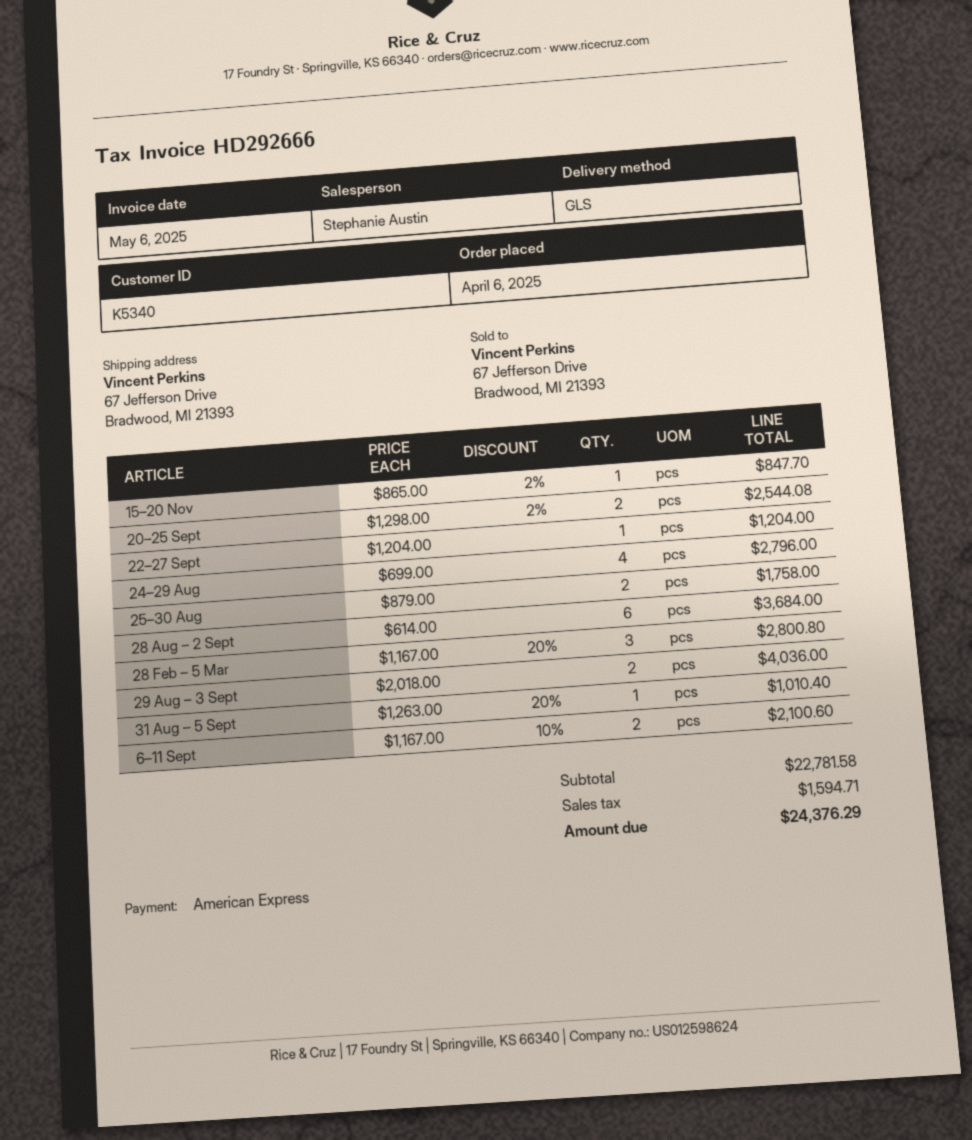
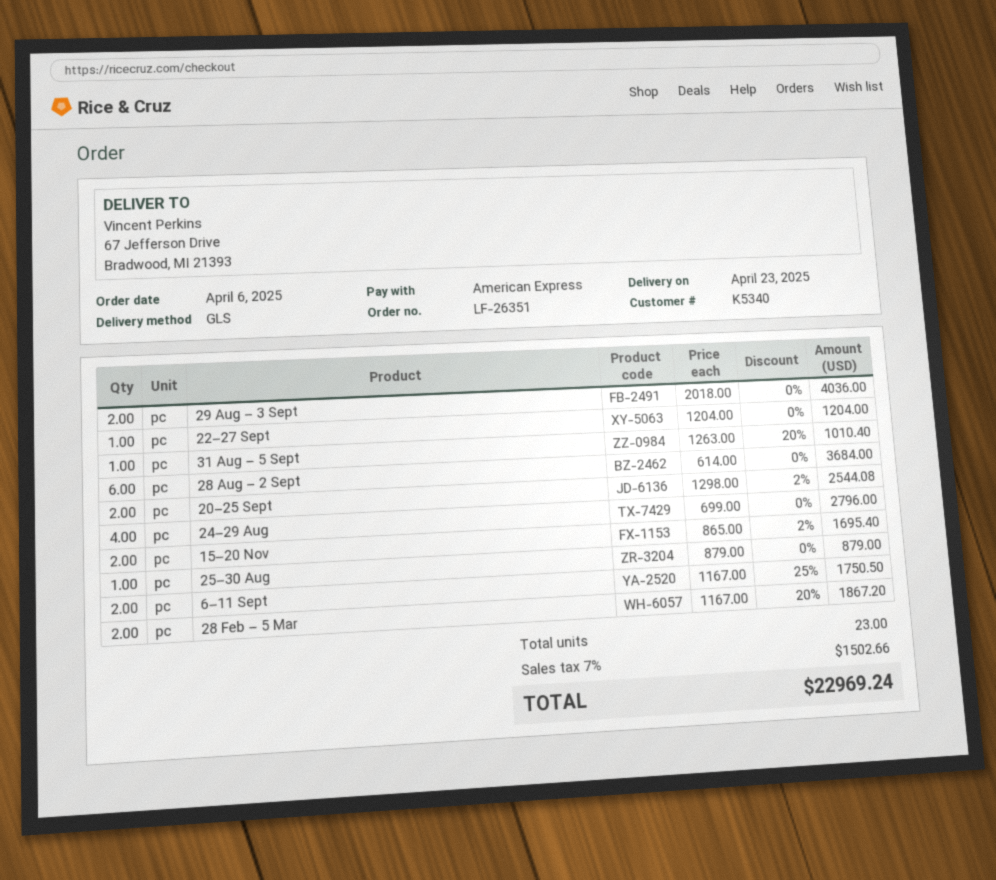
15–20 Nov: 1 x 865.00 - 2% = 847.70 -> 2 x 865.00 - 2% = 1695.40
25–30 Aug: 2 x 879.00 = 1758.00 -> 1 x 879.00 = 879.00
28 Feb – 5 Mar: 3 x 1167.00 - 20% = 2800.80 -> 2 x 1167.00 - 20% = 1867.20
6–11 Sept: 2 x 1167.00 - 10% = 2100.60 -> 2 x 1167.00 - 25% = 1750.50
tax: 1594.71 -> 1502.66
total: 24376.29 -> 22969.24

